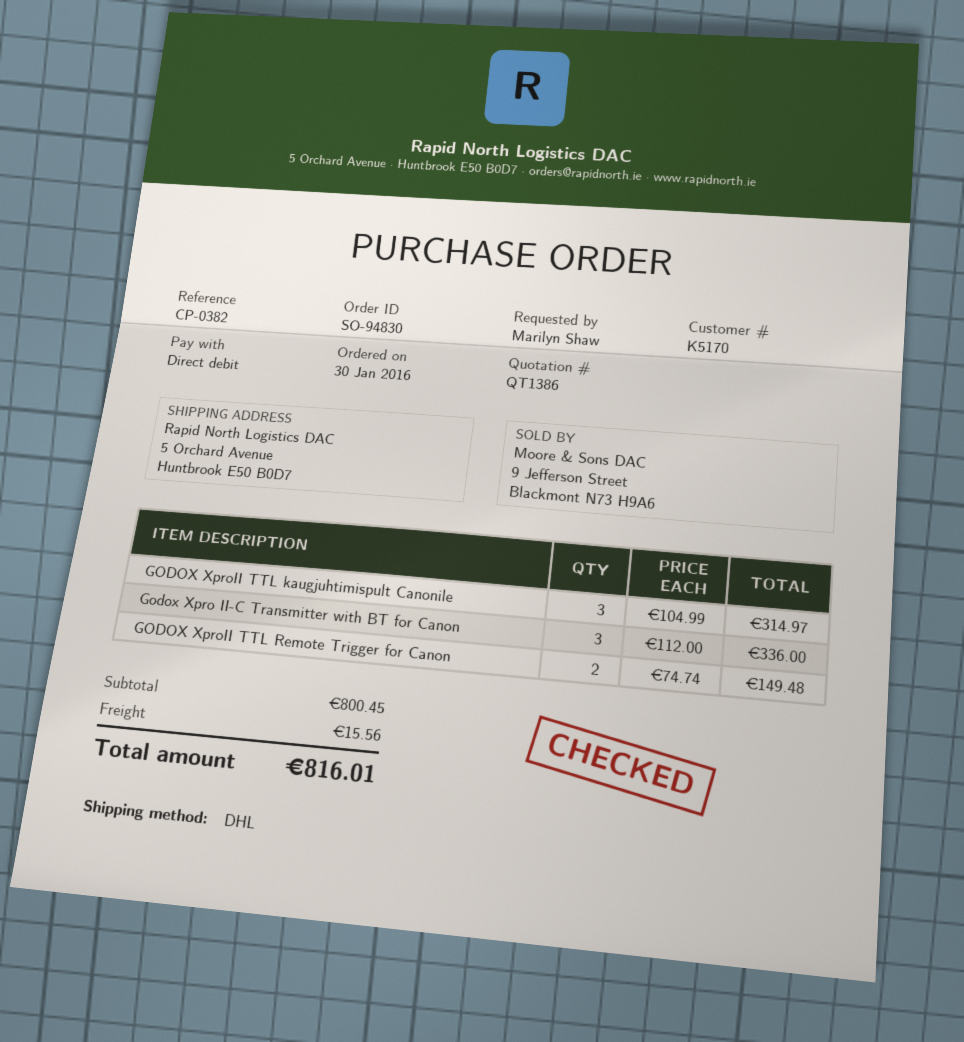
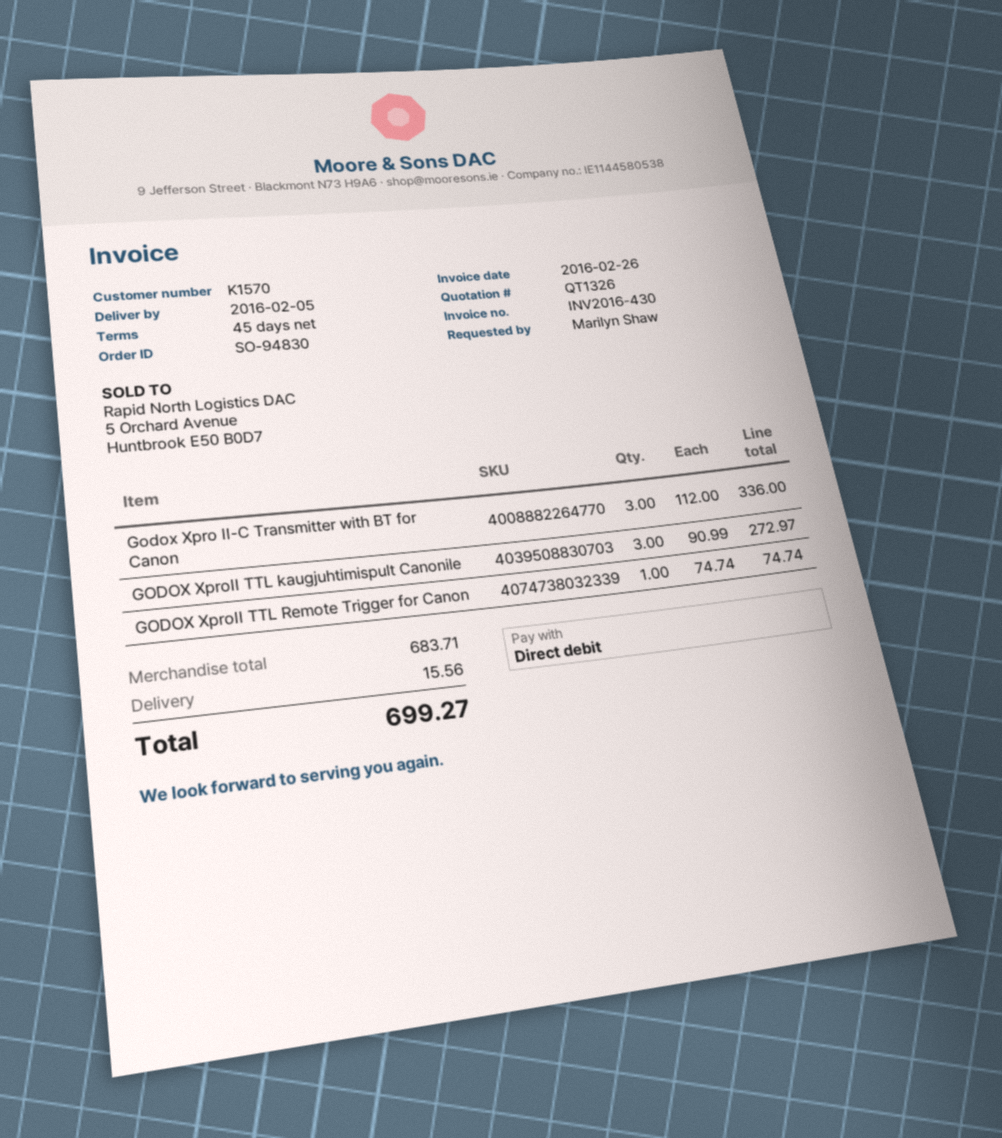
quote number: QT1386 -> QT1326
customer number: K5170 -> K1570
GODOX XproII TTL kaugjuhtimispult Canonile: 3 x 104.99 = 314.97 -> 3 x 90.99 = 272.97
GODOX XproII TTL Remote Trigger for Canon: 2 x 74.74 = 149.48 -> 1 x 74.74 = 74.74
subtotal: 800.45 -> 683.71
total: 816.01 -> 699.27

